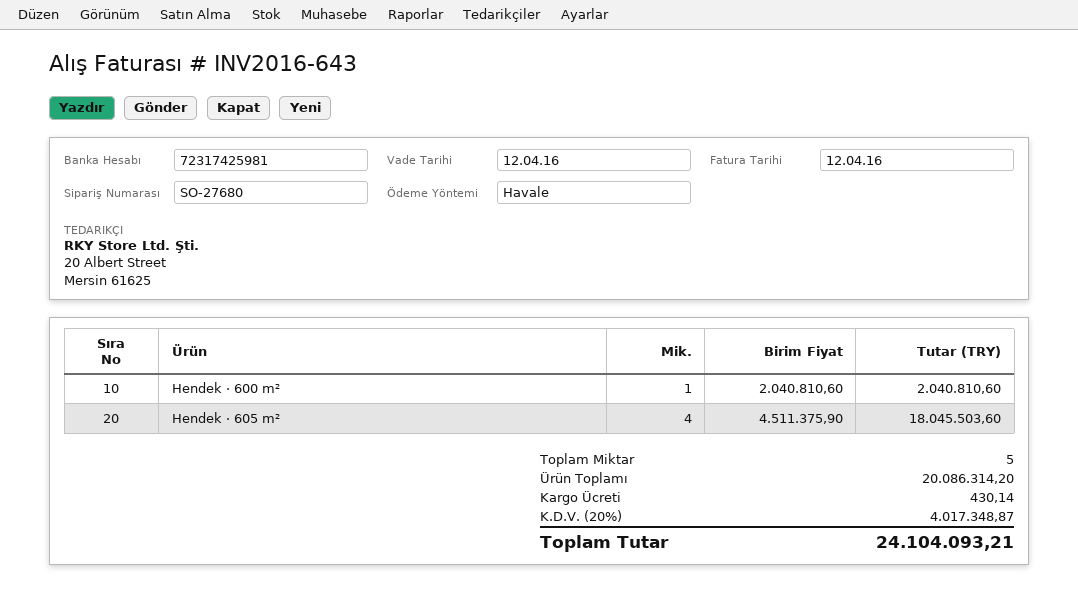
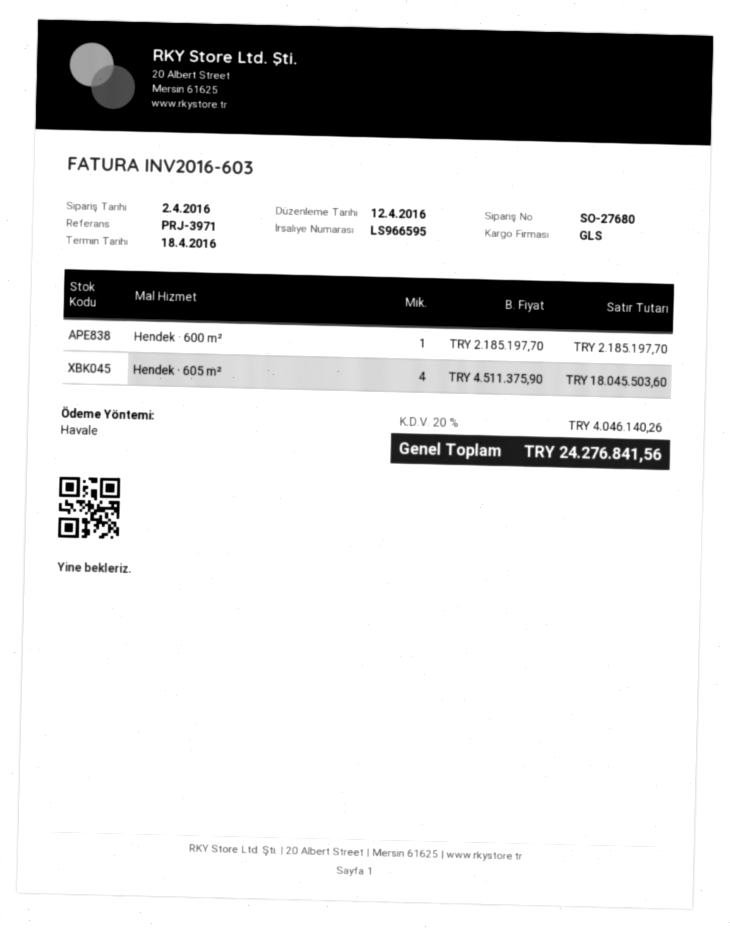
invoice number: INV2016-643 -> INV2016-603
Hendek · 600 m²: 1 x 2040810.60 = 2040810.60 -> 1 x 2185197.70 = 2185197.70
shipping: 430.14 -> none
tax: 20% = 4017348.87 -> 20% = 4046140.26
total: 24104093.21 -> 24276841.56

